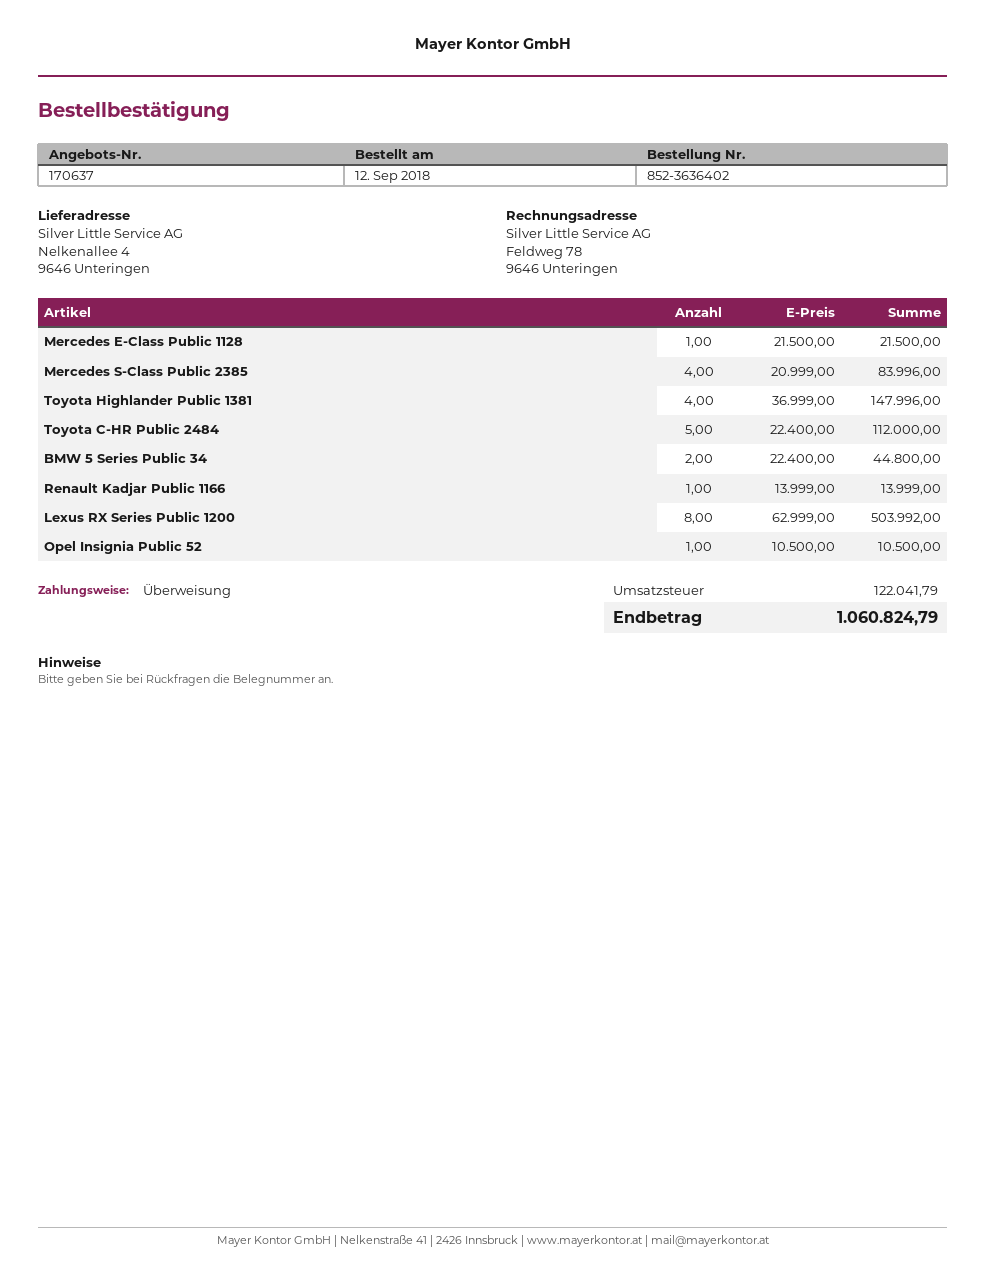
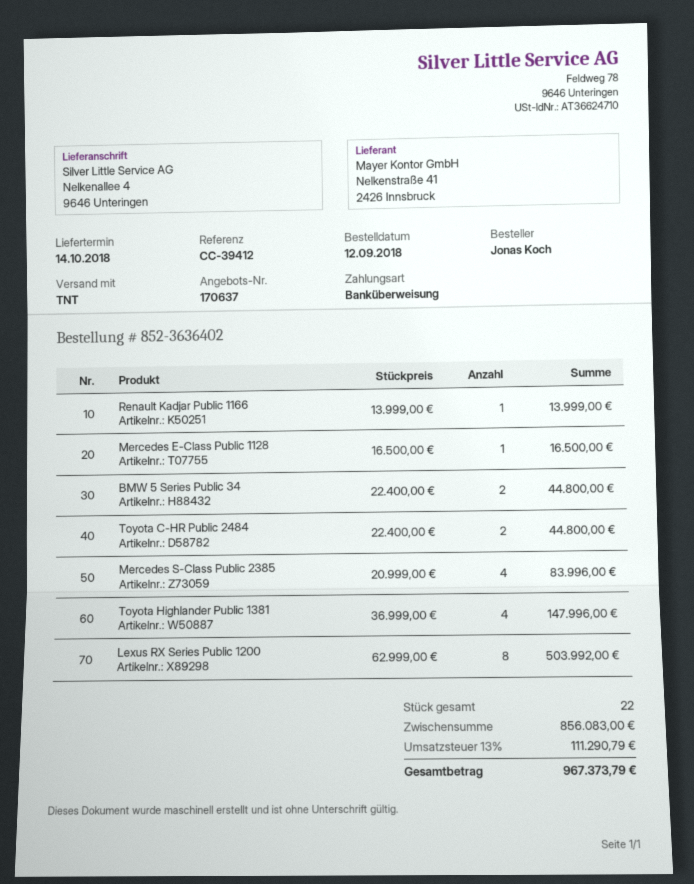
Mercedes E-Class Public 1128: 1 x 21500.00 = 21500.00 -> 1 x 16500.00 = 16500.00
Toyota C-HR Public 2484: 5 x 22400.00 = 112000.00 -> 2 x 22400.00 = 44800.00
Opel Insignia Public 52: 1 x 10500.00 = 10500.00 -> none
tax: 122041.79 -> 111290.79
total: 1060824.79 -> 967373.79

